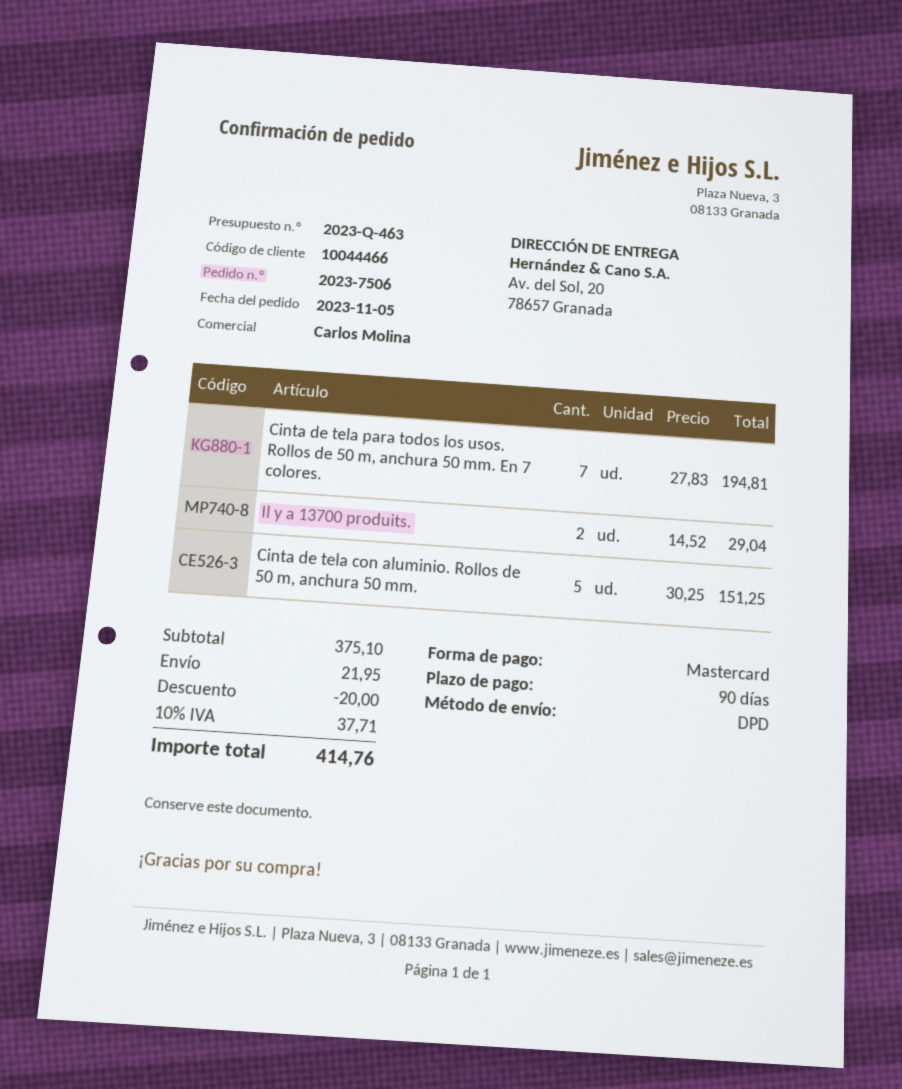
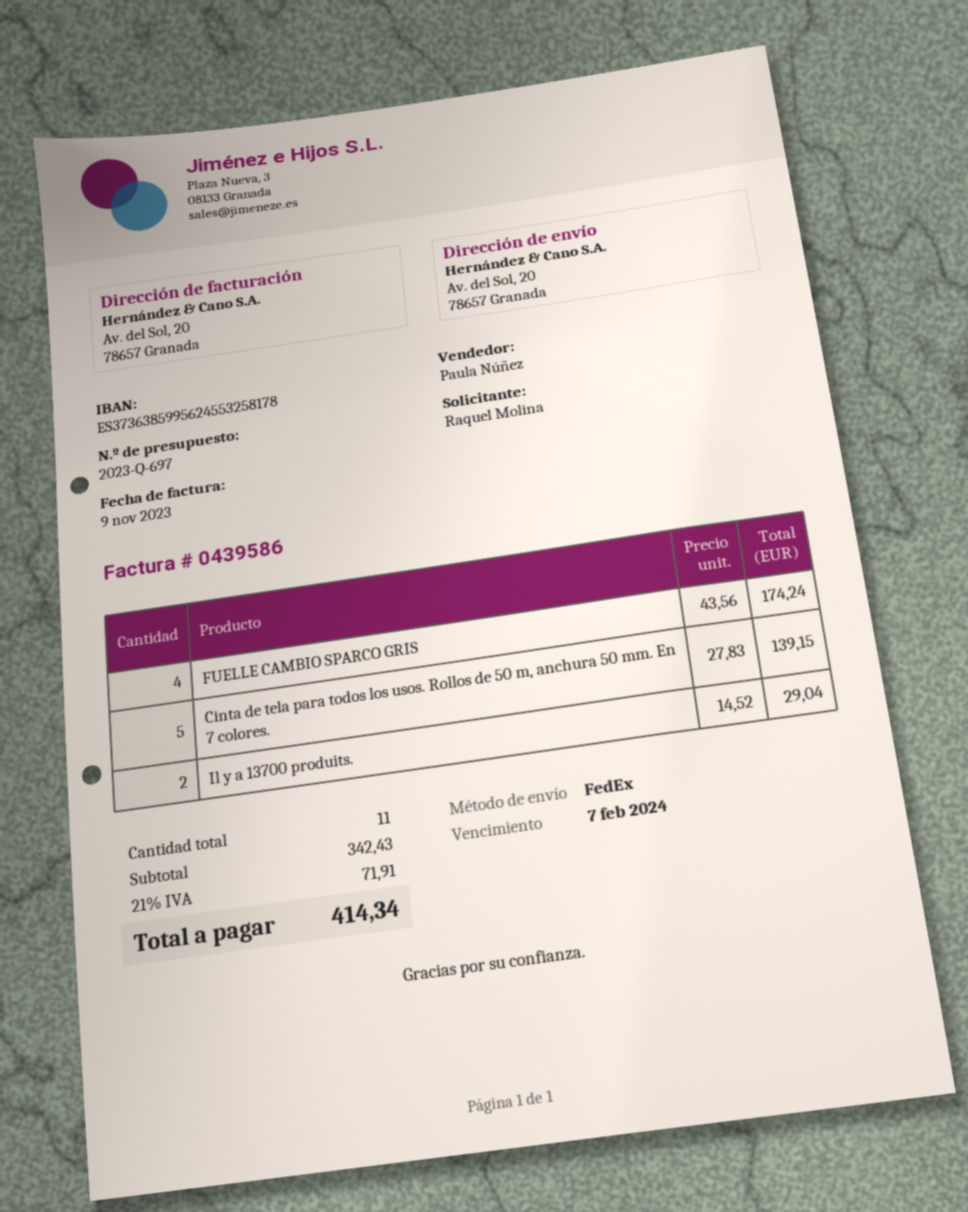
quote number: 2023-Q-463 -> 2023-Q-697
sales rep: Carlos Molina -> Paula Núñez
shipping method: DPD -> FedEx
Cinta de tela para todos los usos. Rollos de 50 m, anchura 50 mm. En 7 colores.: 7 x 27.83 = 194.81 -> 5 x 27.83 = 139.15
Cinta de tela con aluminio. Rollos de 50 m, anchura 50 mm.: 5 x 30.25 = 151.25 -> none
FUELLE CAMBIO SPARCO GRIS: none -> 4 x 43.56 = 174.24
subtotal: 375.10 -> 342.43
discount: 20.00 -> none
shipping: 21.95 -> none
tax: 10% = 37.71 -> 21% = 71.91
total: 414.76 -> 414.34

